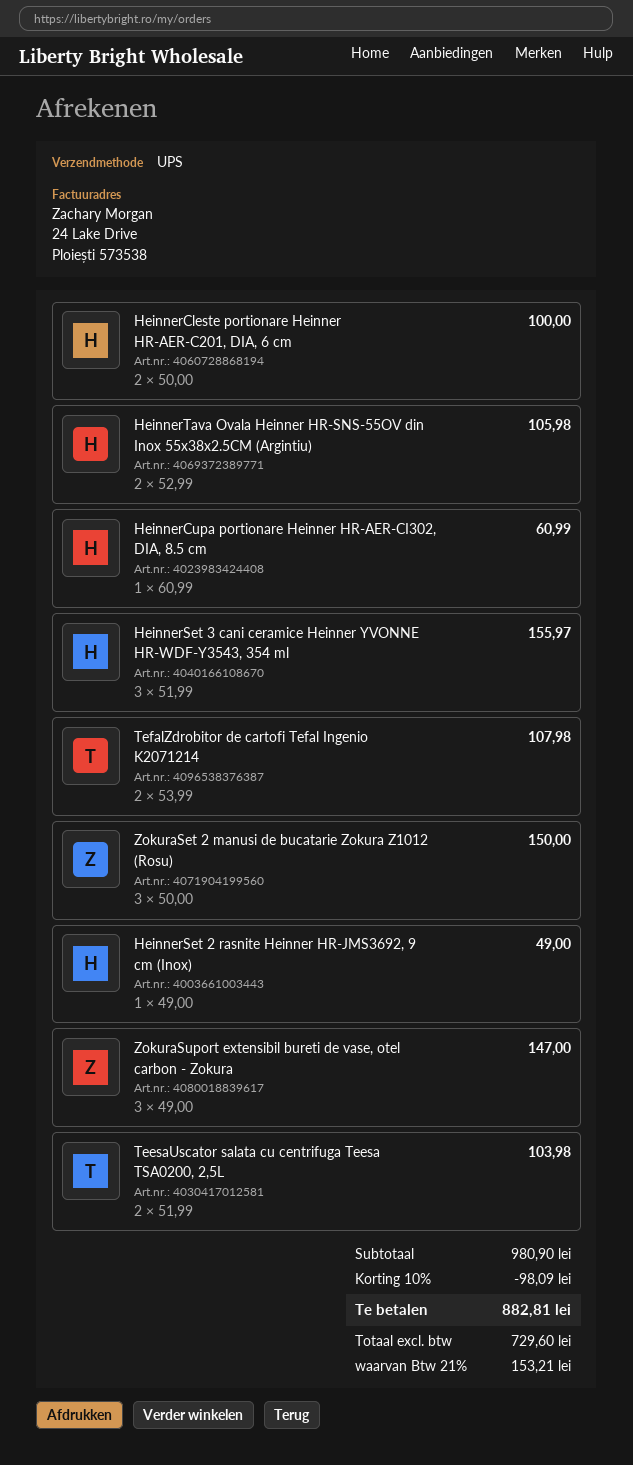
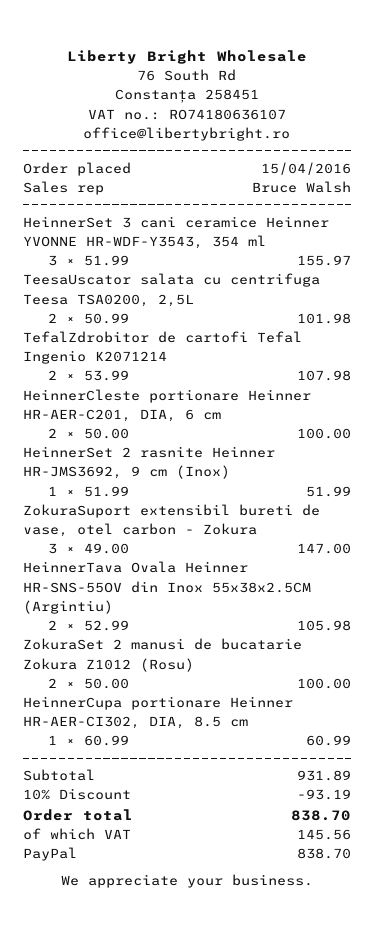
ZokuraSet 2 manusi de bucatarie Zokura Z1012 (Rosu): 3 x 50.00 = 150.00 -> 2 x 50.00 = 100.00
HeinnerSet 2 rasnite Heinner HR-JMS3692, 9 cm (Inox): 1 x 49.00 = 49.00 -> 1 x 51.99 = 51.99
TeesaUscator salata cu centrifuga Teesa TSA0200, 2,5L: 2 x 51.99 = 103.98 -> 2 x 50.99 = 101.98
subtotal: 980.90 -> 931.89
discount: 10% = 98.09 -> 10% = 93.19
tax: 153.21 -> 145.56
total: 882.81 -> 838.70

